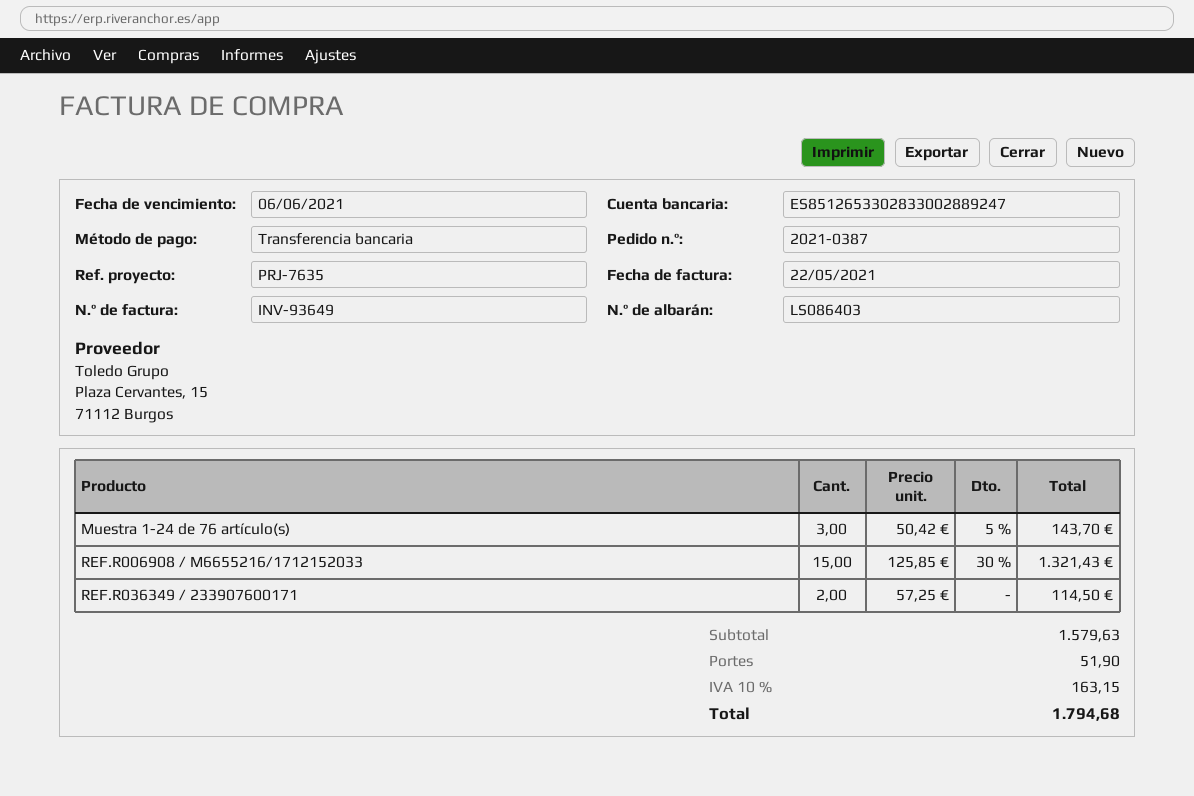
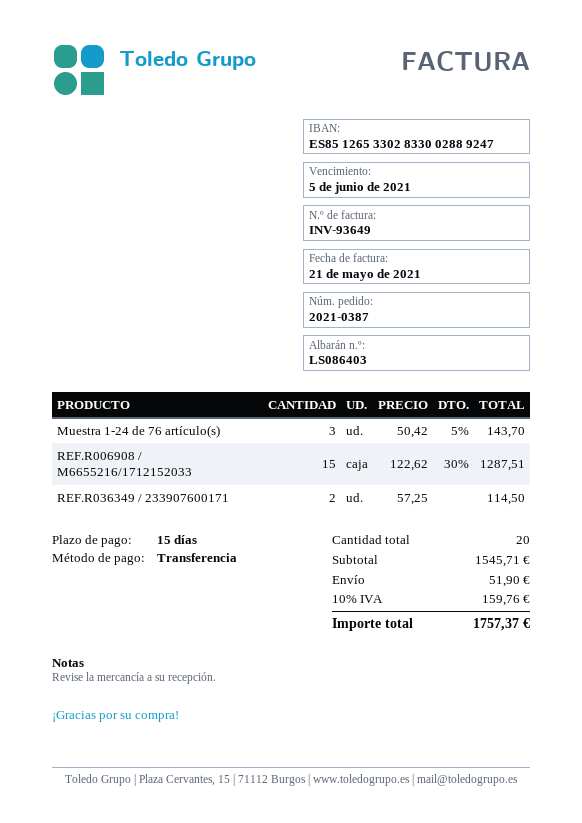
invoice date: 2021-05-22 -> 2021-05-21
due date: 2021-06-06 -> 2021-06-05
REF.R006908 / M6655216/1712152033: 15 x 125.85 - 30% = 1321.43 -> 15 x 122.62 - 30% = 1287.51
subtotal: 1579.63 -> 1545.71
tax: 10% = 163.15 -> 10% = 159.76
total: 1794.68 -> 1757.37

